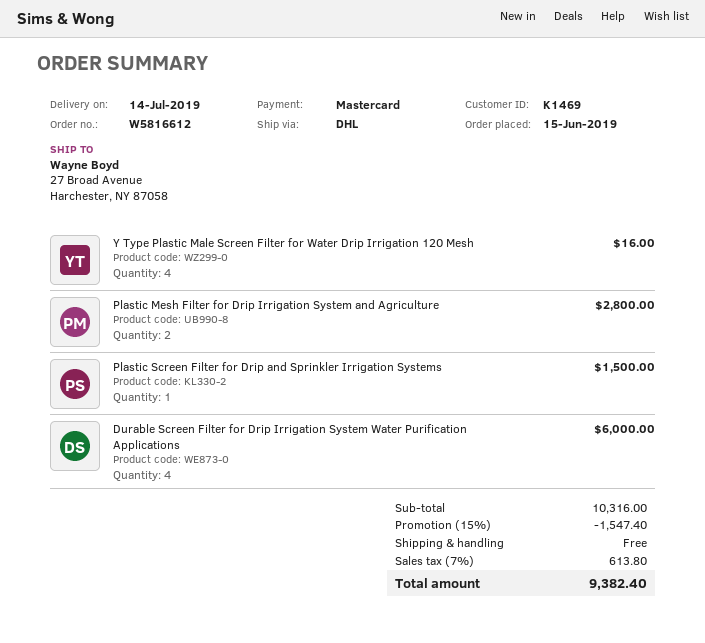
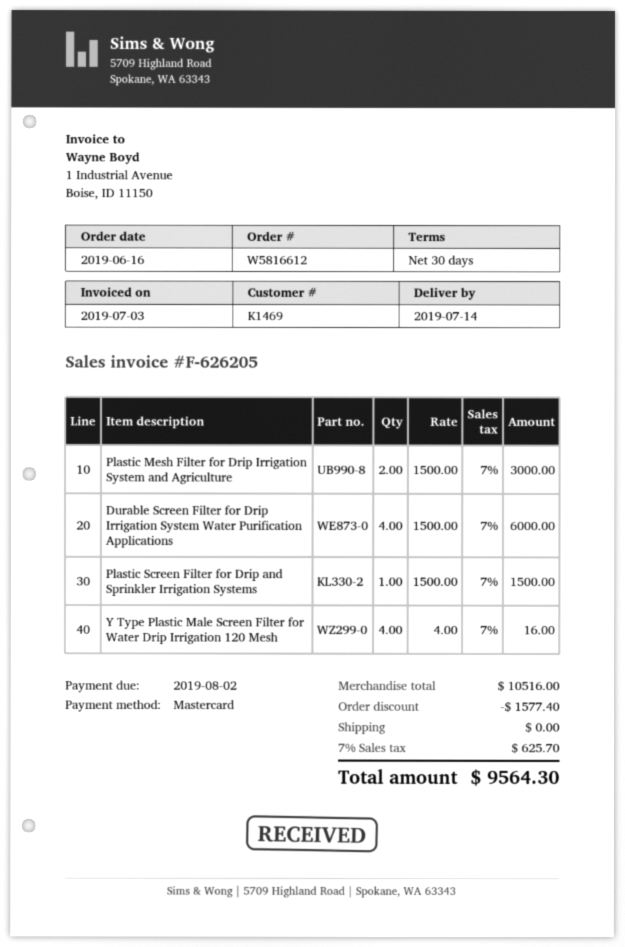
order date: 2019-06-15 -> 2019-06-16
Plastic Mesh Filter for Drip Irrigation System and Agriculture: 2 for 2800.00 -> 2 for 3000.00
subtotal: 10316.00 -> 10516.00
discount: 1547.40 -> 1577.40
tax: 7% = 613.80 -> 7% = 625.70
total: 9382.40 -> 9564.30

